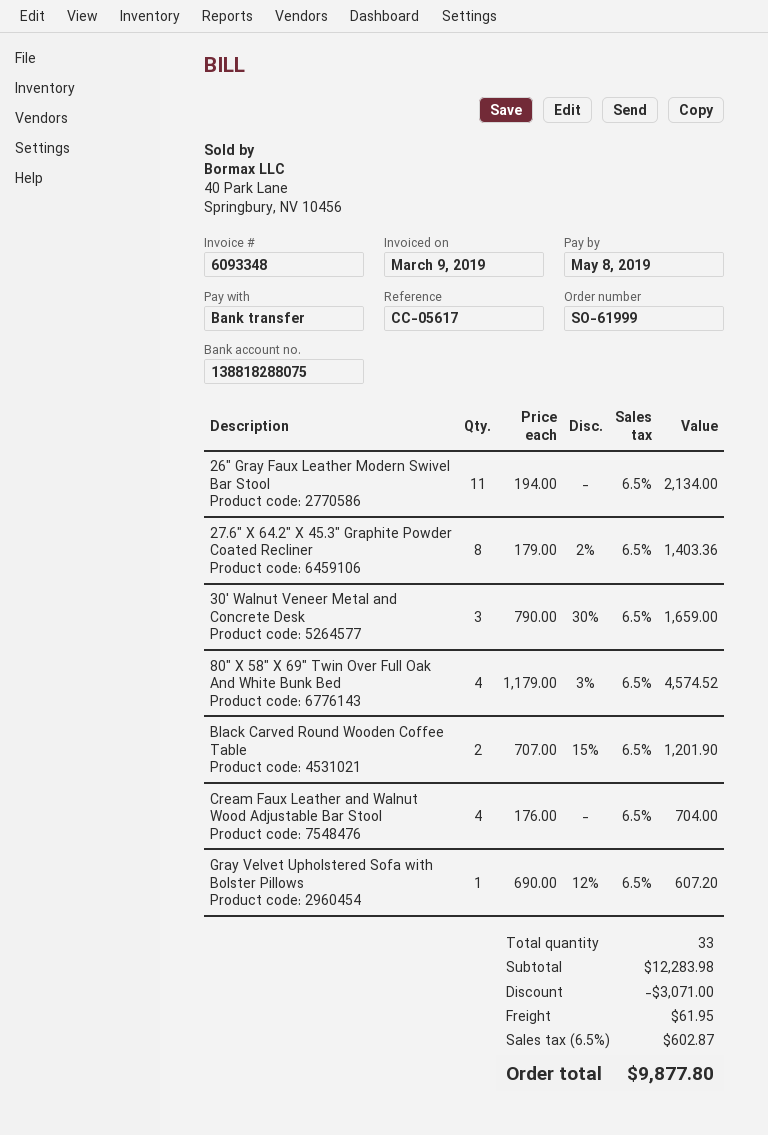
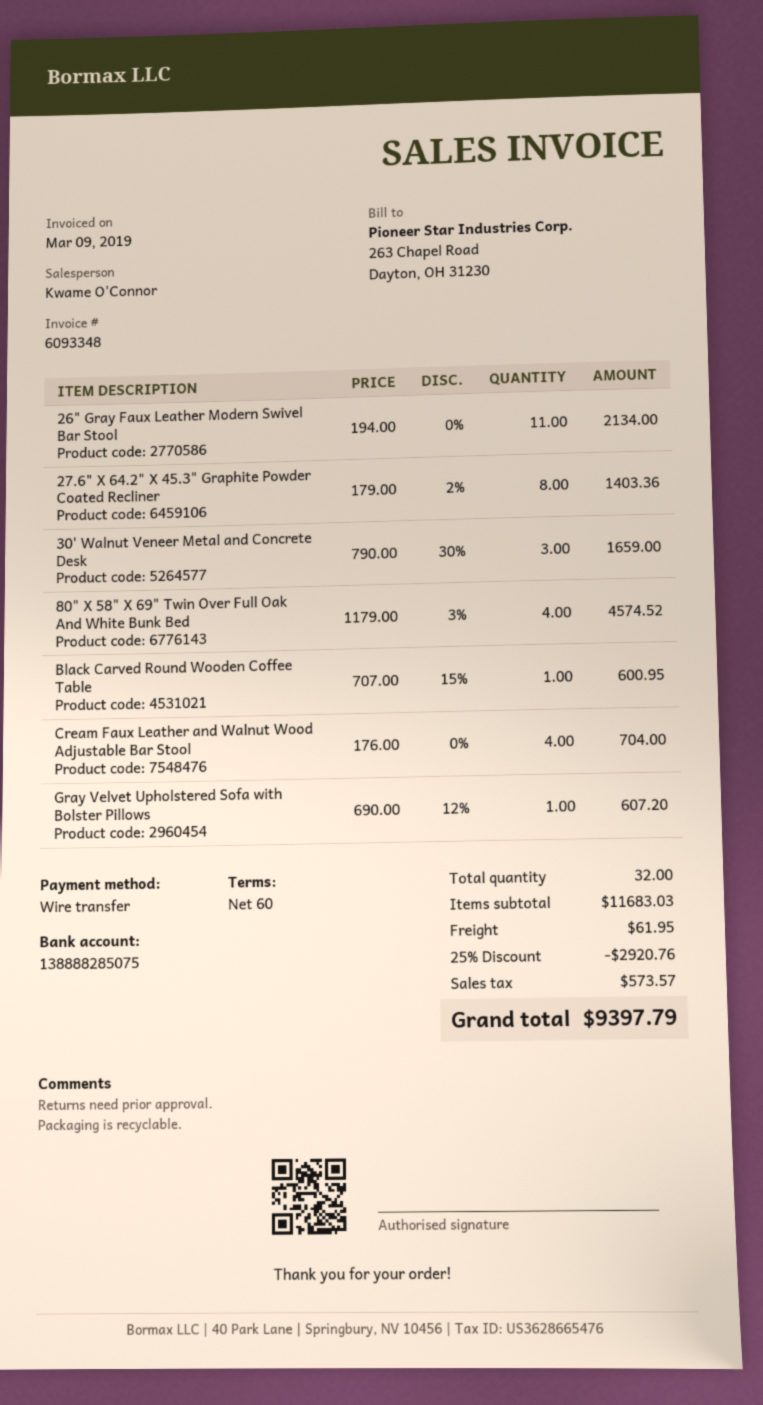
bank account: 138818288075 -> 138888285075
Black Carved Round Wooden Coffee Table: 2 x 707.00 - 15% = 1201.90 -> 1 x 707.00 - 15% = 600.95
total quantity: 33 -> 32
subtotal: 12283.98 -> 11683.03
discount: 3071.00 -> 2920.76
tax: 602.87 -> 573.57
total: 9877.80 -> 9397.79

